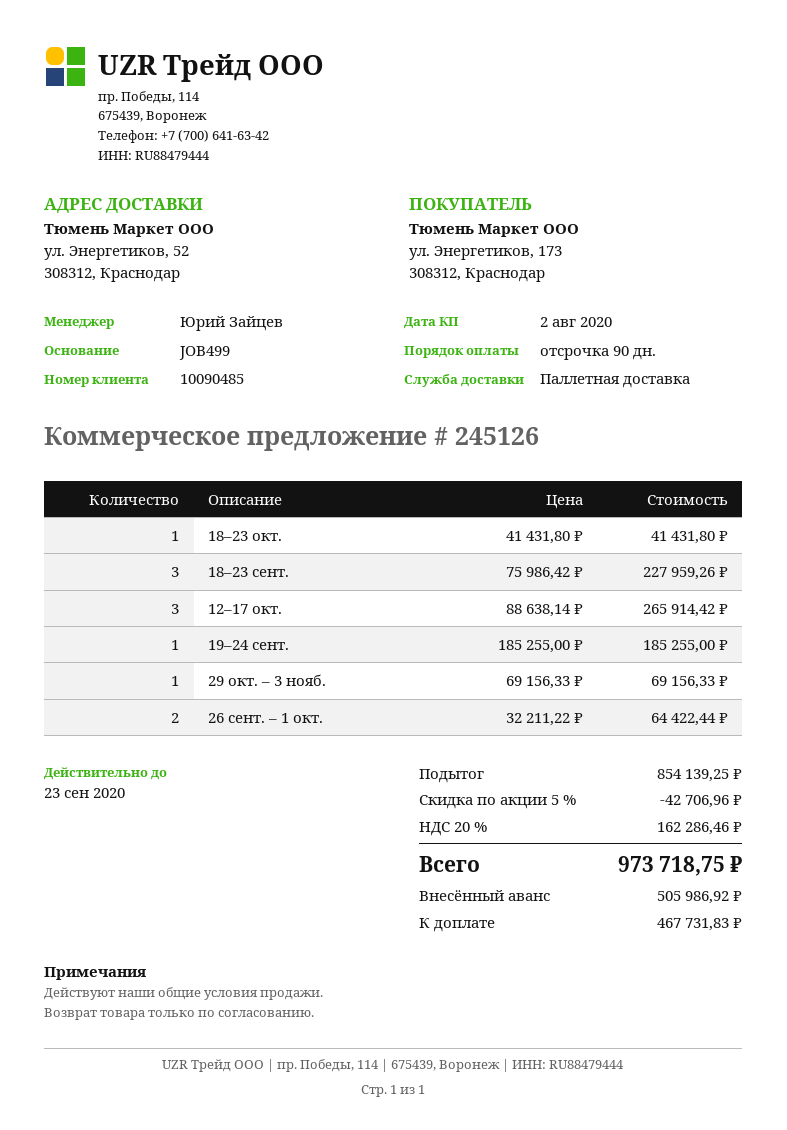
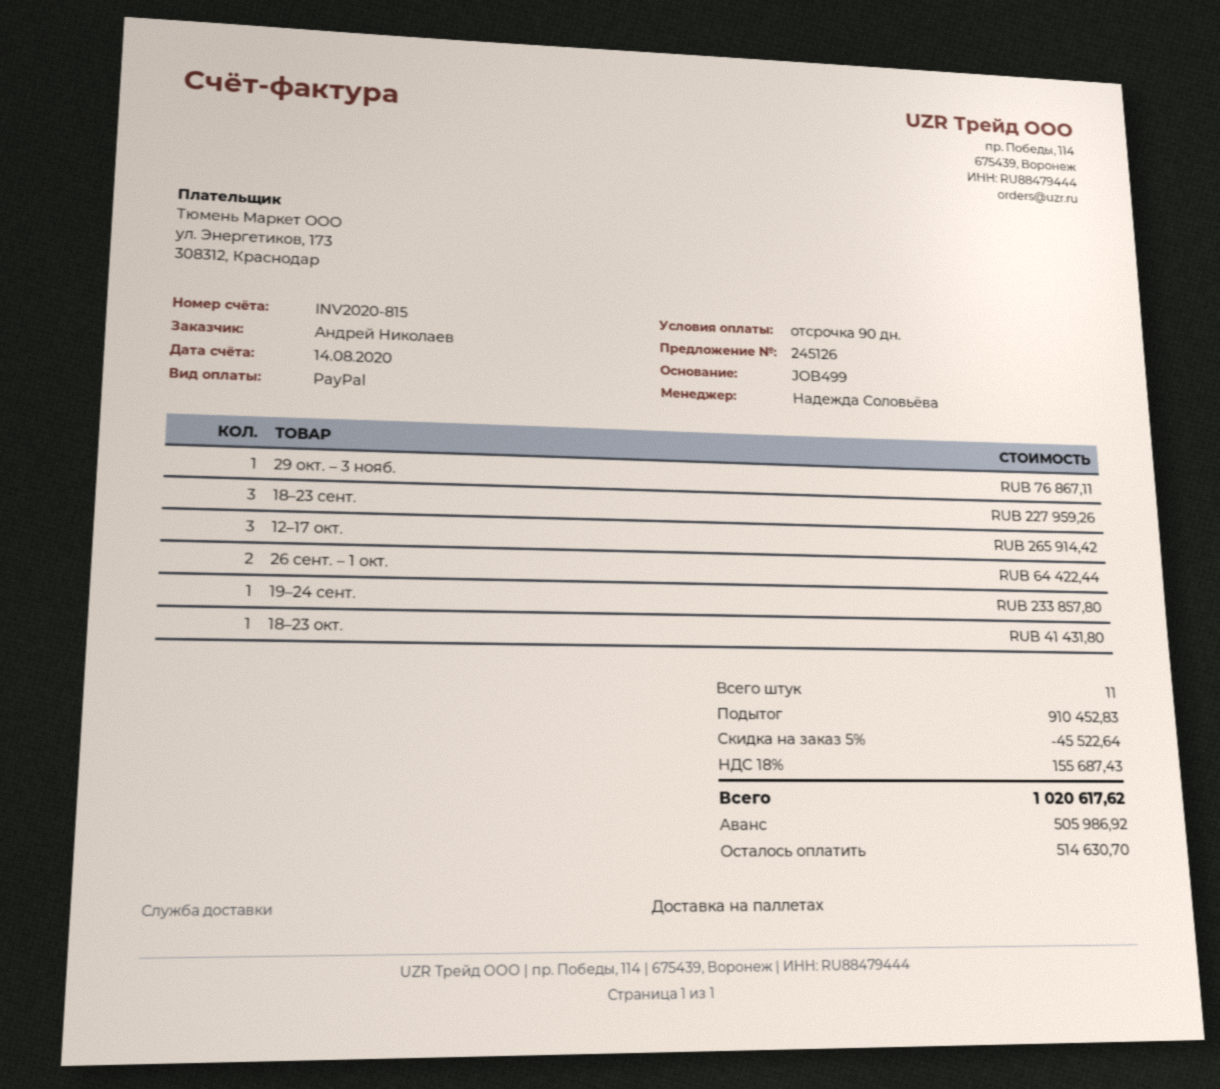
sales rep: Юрий Зайцев -> Надежда Соловьёва
19–24 сент.: 1 for 185255.00 -> 1 for 233857.80
29 окт. – 3 нояб.: 1 for 69156.33 -> 1 for 76867.11
subtotal: 854139.25 -> 910452.83
discount: 5% = 42706.96 -> 5% = 45522.64
tax: 20% = 162286.46 -> 18% = 155687.43
total: 973718.75 -> 1020617.62
balance: 467731.83 -> 514630.70

